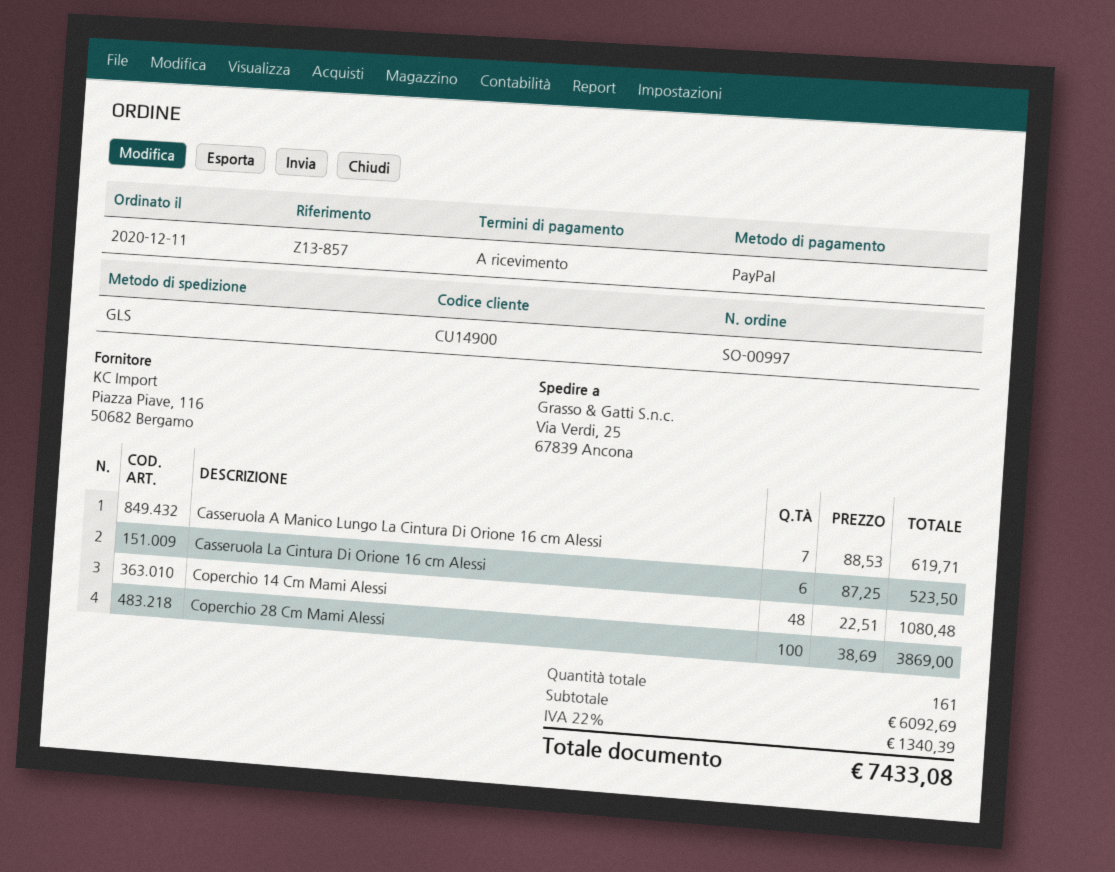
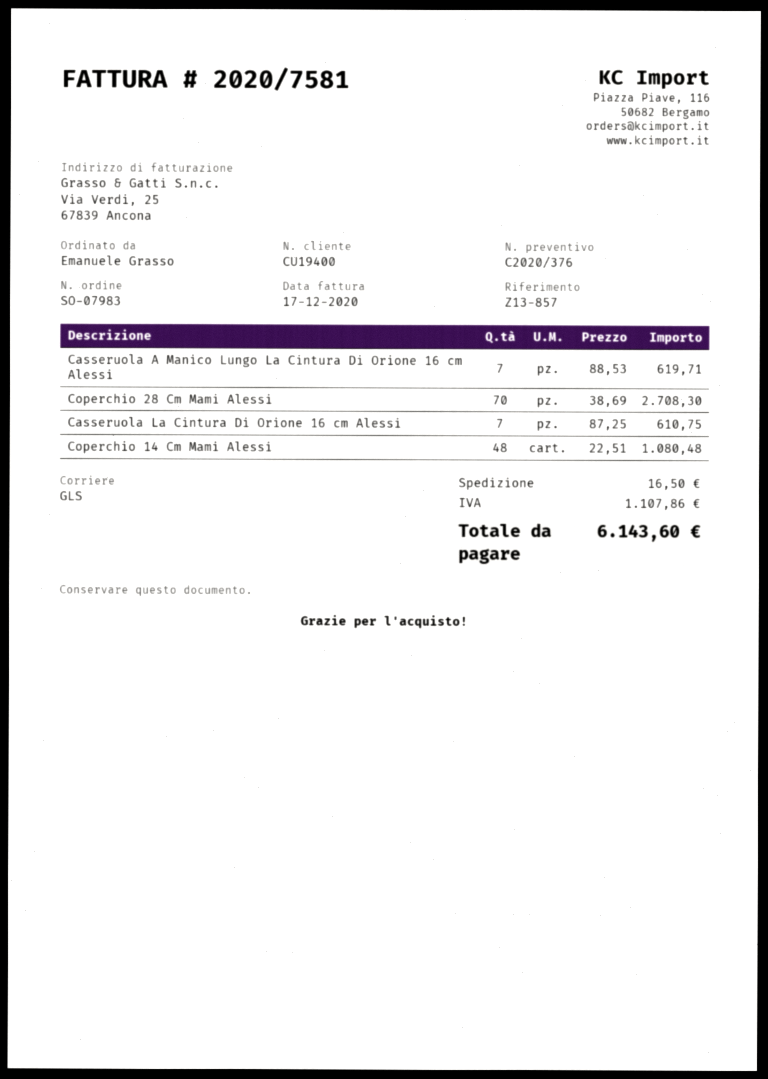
order number: SO-00997 -> SO-07983
customer number: CU14900 -> CU19400
Casseruola La Cintura Di Orione 16 cm Alessi: 6 x 87.25 = 523.50 -> 7 x 87.25 = 610.75
Coperchio 28 Cm Mami Alessi: 100 x 38.69 = 3869.00 -> 70 x 38.69 = 2708.30
shipping: none -> 16.50
tax: 1340.39 -> 1107.86
total: 7433.08 -> 6143.60

